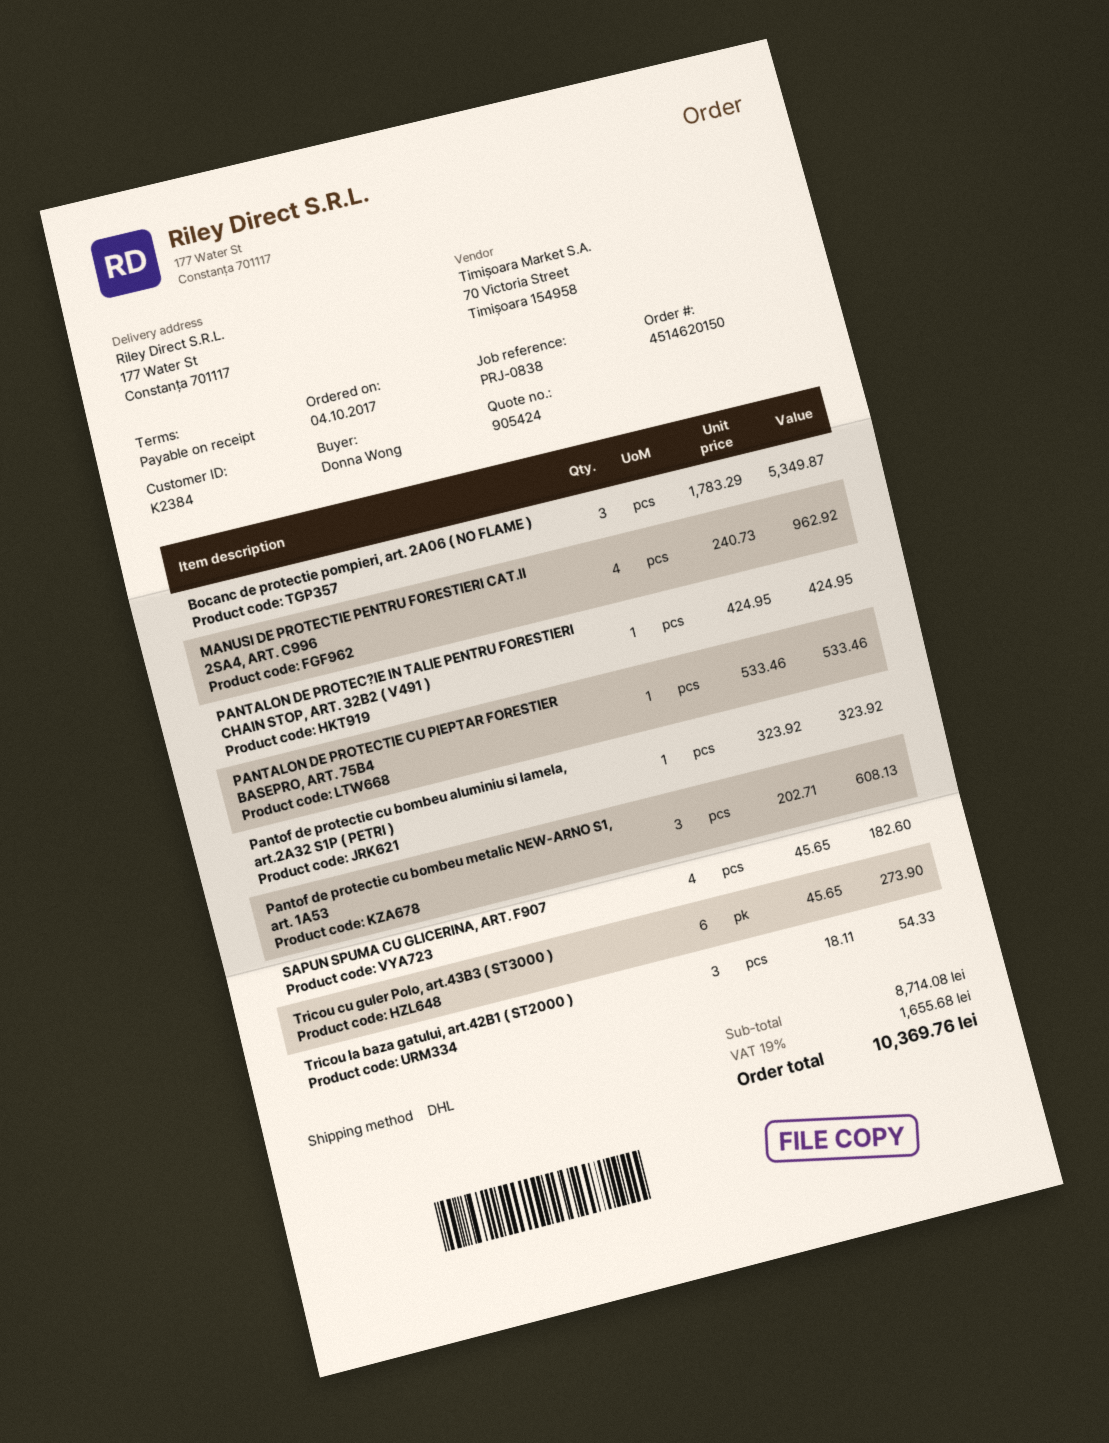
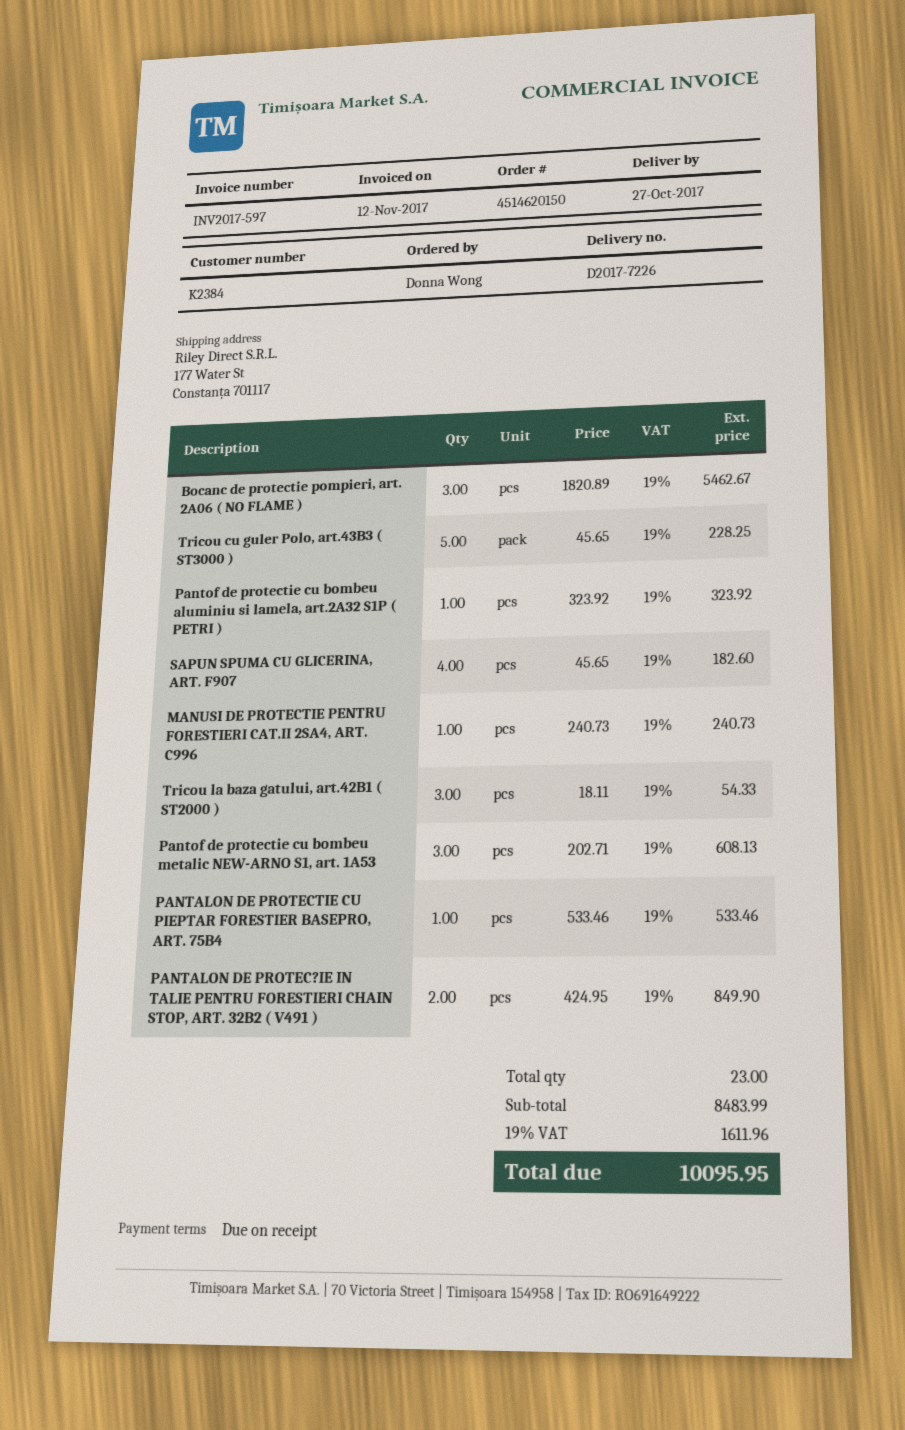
Bocanc de protectie pompieri, art. 2A06 ( NO FLAME ): 3 x 1783.29 = 5349.87 -> 3 x 1820.89 = 5462.67
MANUSI DE PROTECTIE PENTRU FORESTIERI CAT.II 2SA4, ART. C996: 4 x 240.73 = 962.92 -> 1 x 240.73 = 240.73
PANTALON DE PROTEC?IE IN TALIE PENTRU FORESTIERI CHAIN STOP, ART. 32B2 ( V491 ): 1 x 424.95 = 424.95 -> 2 x 424.95 = 849.90
Tricou cu guler Polo, art.43B3 ( ST3000 ): 6 x 45.65 = 273.90 -> 5 x 45.65 = 228.25
subtotal: 8714.08 -> 8483.99
tax: 19% = 1655.68 -> 19% = 1611.96
total: 10369.76 -> 10095.95

